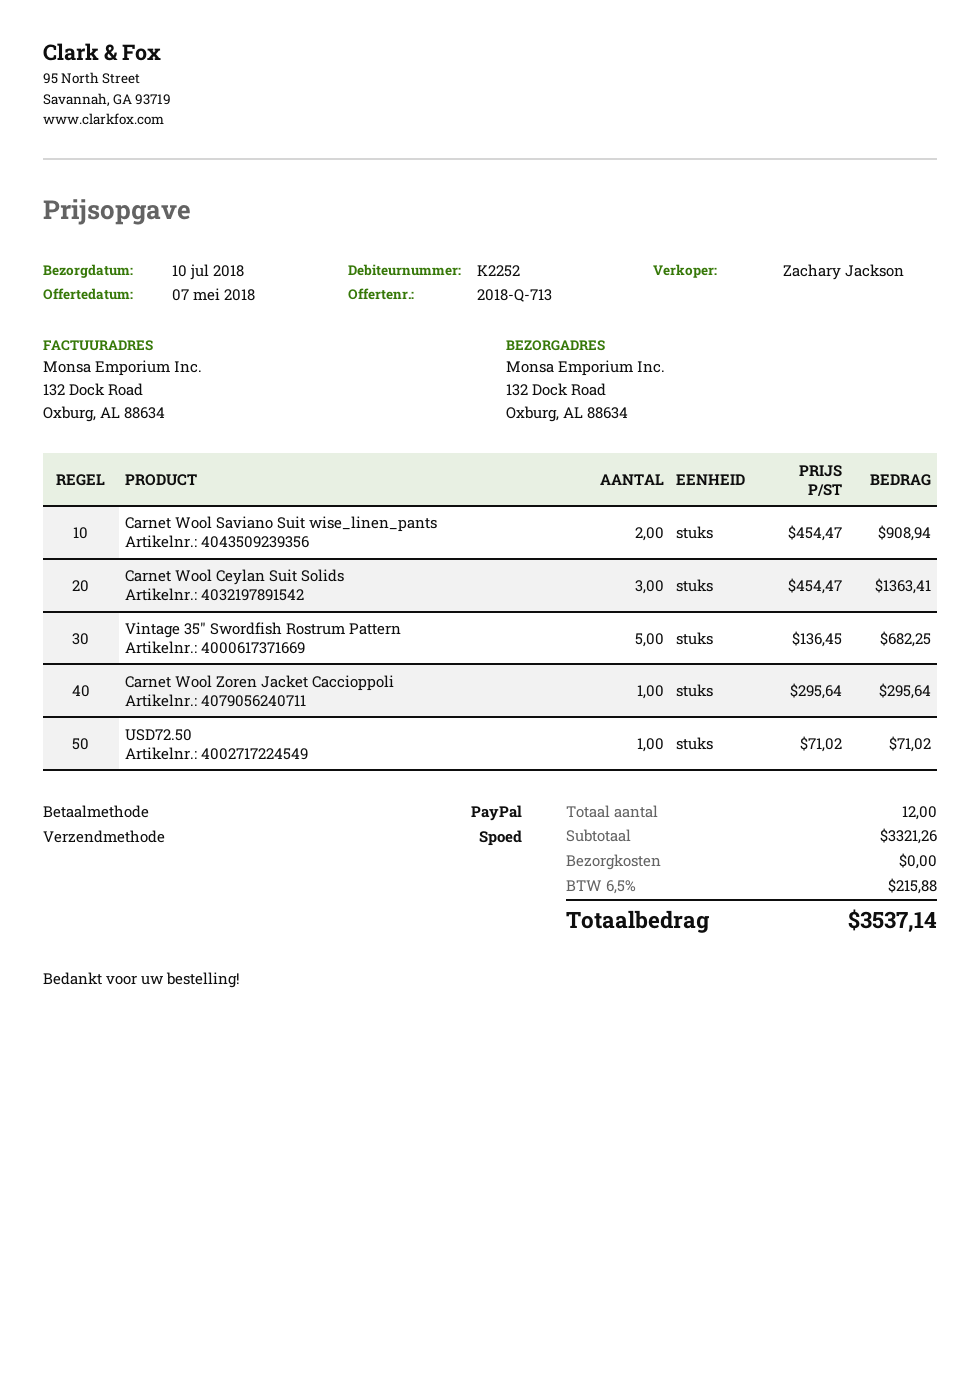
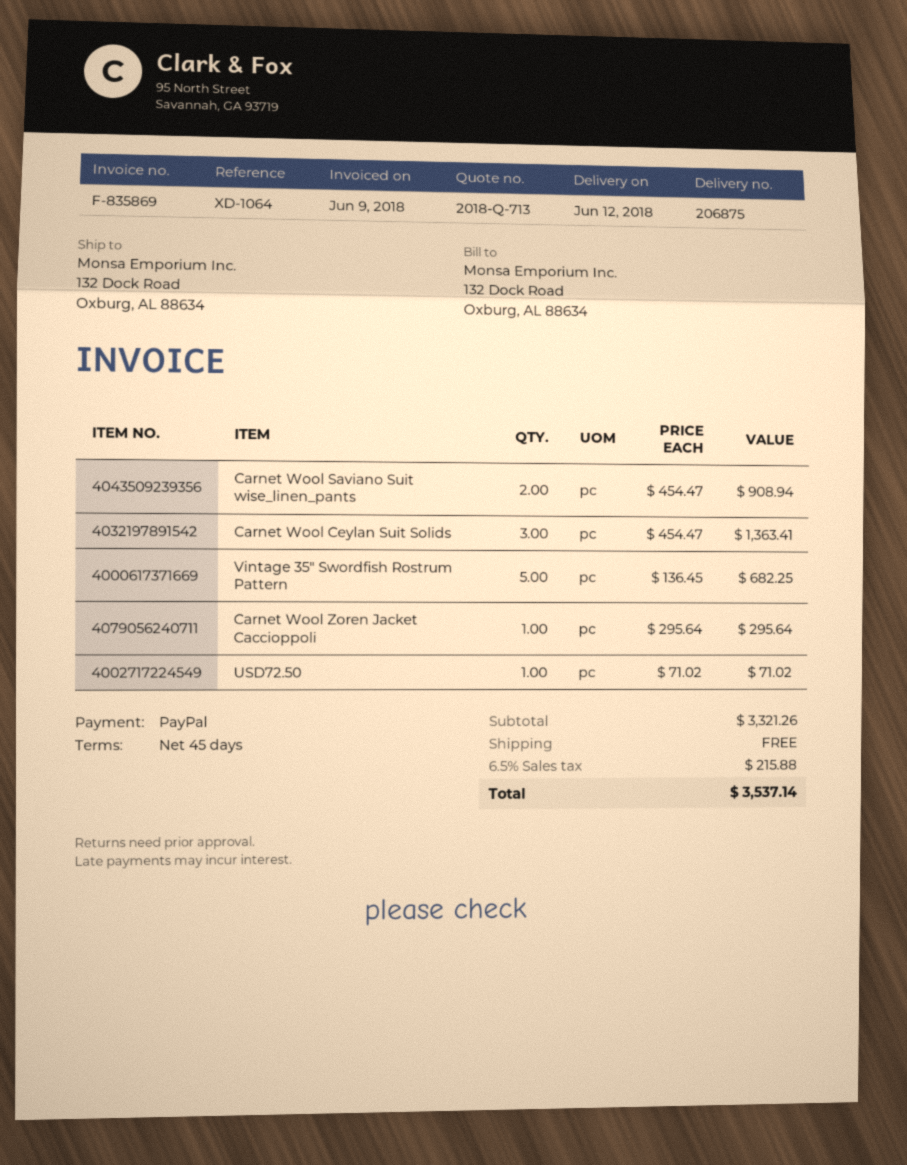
delivery date: 2018-07-10 -> 2018-06-12

